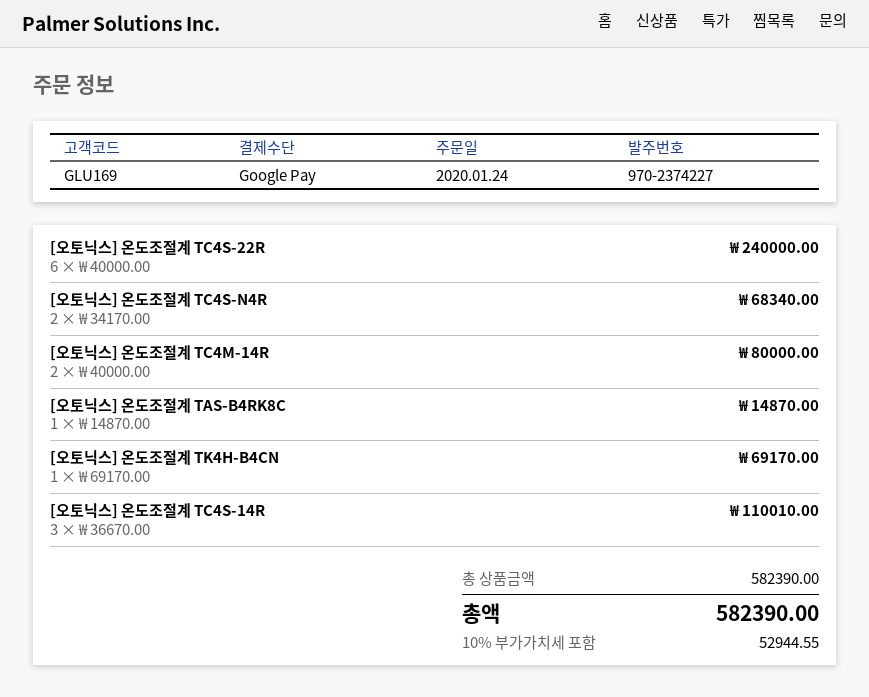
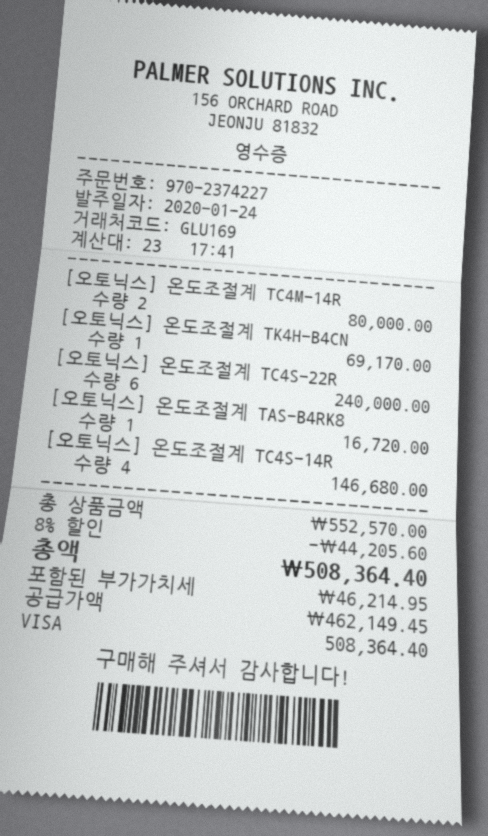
payment method: Google Pay -> Visa
[오토닉스] 온도조절계 TC4S-N4R: 2 for 68340.00 -> none
[오토닉스] 온도조절계 TAS-B4RK8C: 1 for 14870.00 -> 1 for 16720.00
[오토닉스] 온도조절계 TC4S-14R: 3 for 110010.00 -> 4 for 146680.00
subtotal: 582390.00 -> 552570.00
discount: none -> 8% = 44205.60
tax: 52944.55 -> 46214.95
total: 582390.00 -> 508364.40

